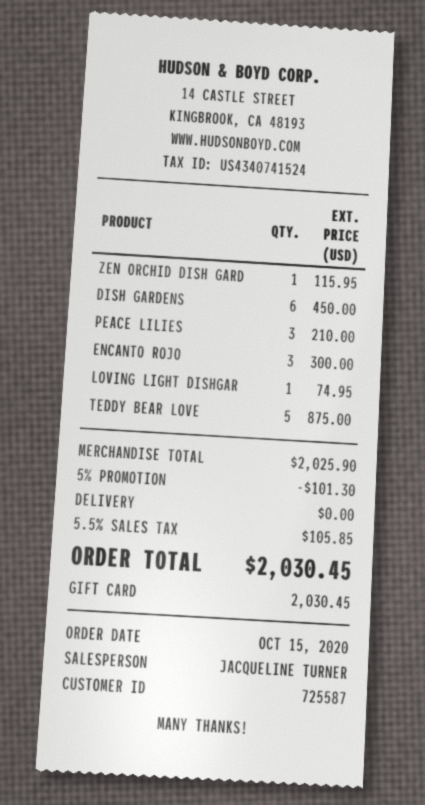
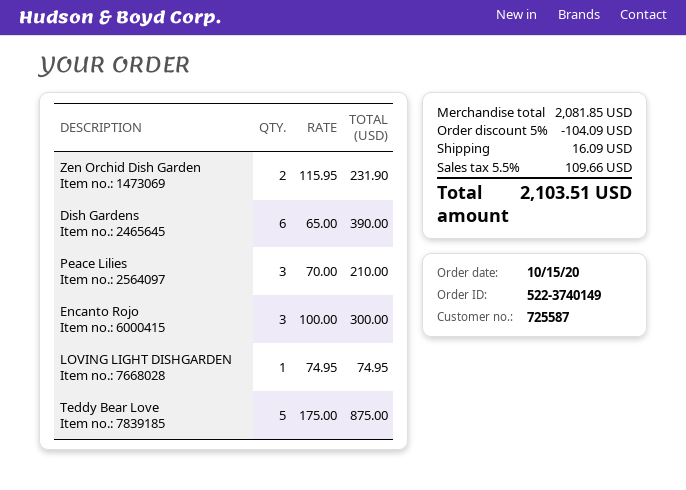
ZEN ORCHID DISH GARD: 1 for 115.95 -> 2 for 231.90
DISH GARDENS: 6 for 450.00 -> 6 for 390.00
subtotal: 2025.90 -> 2081.85
discount: 5% = 101.30 -> 5% = 104.09
shipping: 0.00 -> 16.09
tax: 5.5% = 105.85 -> 5.5% = 109.66
total: 2030.45 -> 2103.51

